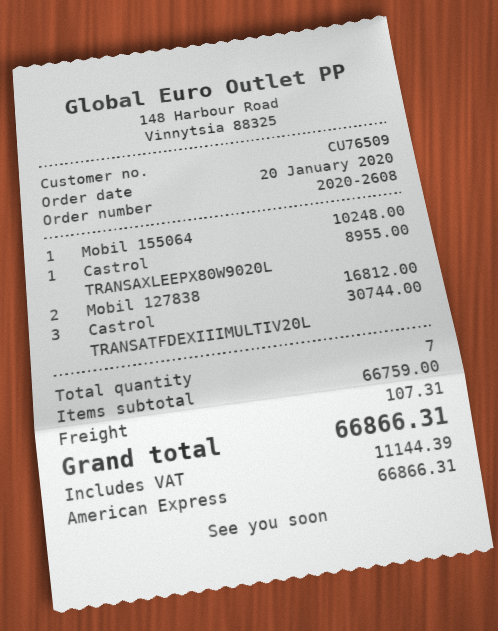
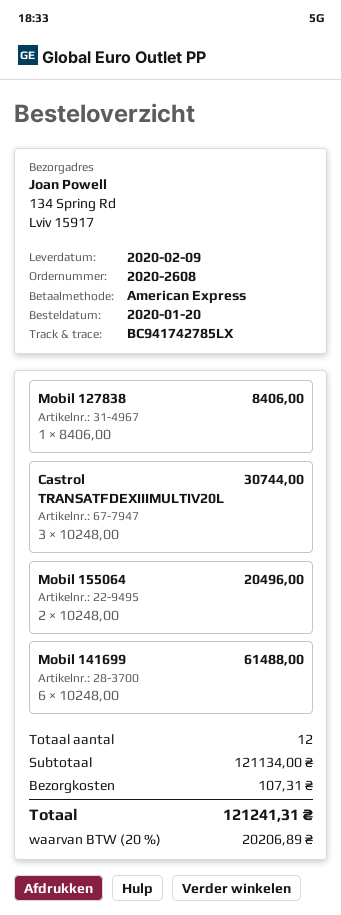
Mobil 155064: 1 for 10248.00 -> 2 for 20496.00
Castrol TRANSAXLEEPX80W9020L: 1 for 8955.00 -> none
Mobil 127838: 2 for 16812.00 -> 1 for 8406.00
Mobil 141699: none -> 6 for 61488.00
total quantity: 7 -> 12
subtotal: 66759.00 -> 121134.00
tax: 11144.39 -> 20206.89
total: 66866.31 -> 121241.31

